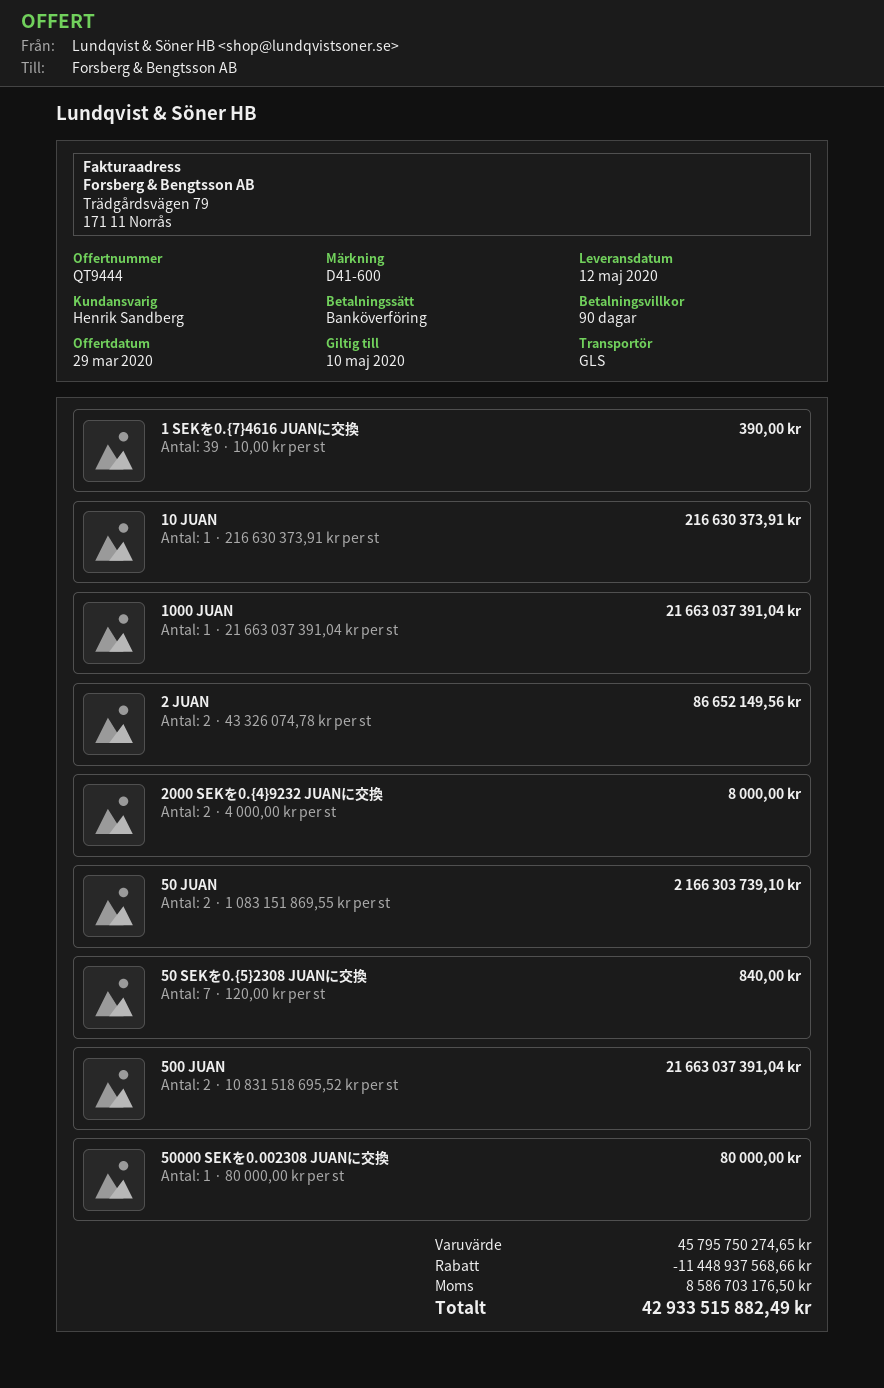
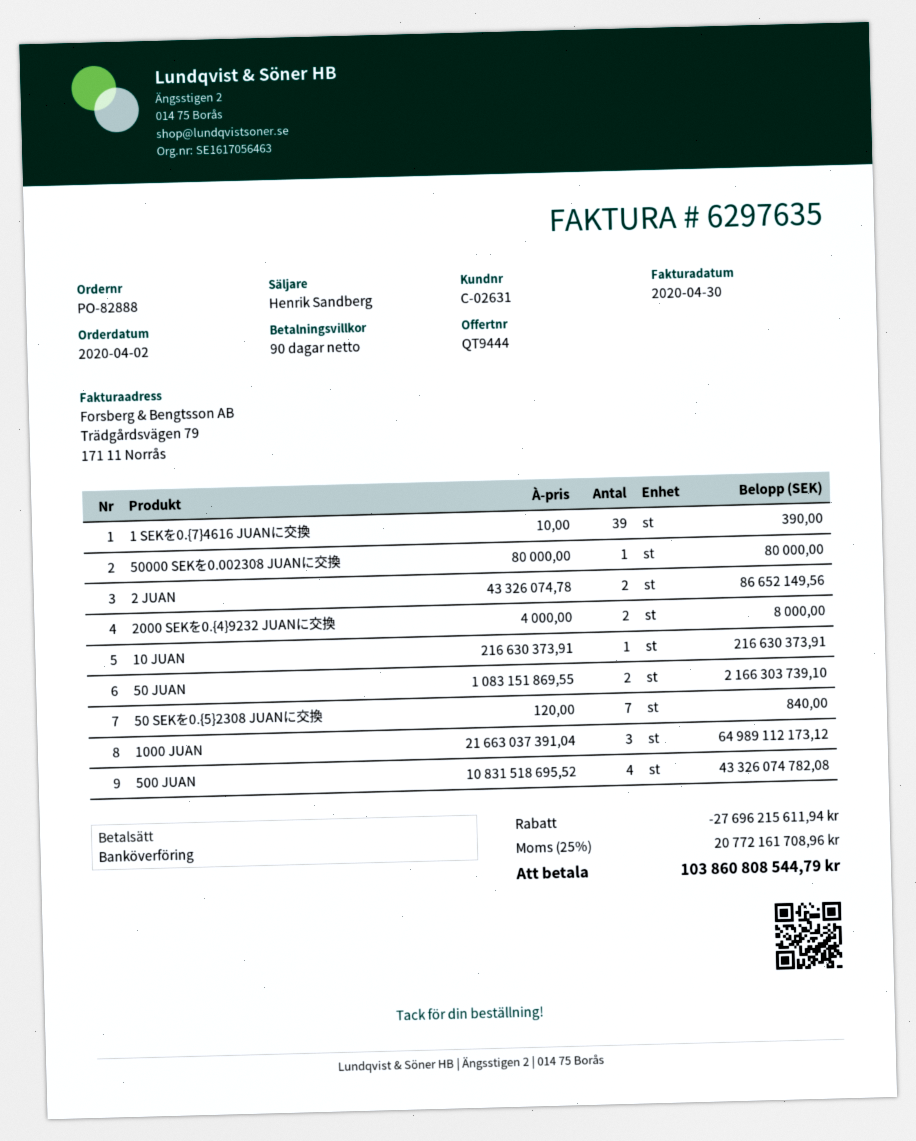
1000 JUAN: 1 x 21663037391.04 = 21663037391.04 -> 3 x 21663037391.04 = 64989112173.12
500 JUAN: 2 x 10831518695.52 = 21663037391.04 -> 4 x 10831518695.52 = 43326074782.08
discount: 11448937568.66 -> 27696215611.94
tax: 8586703176.50 -> 20772161708.96
total: 42933515882.49 -> 103860808544.79

